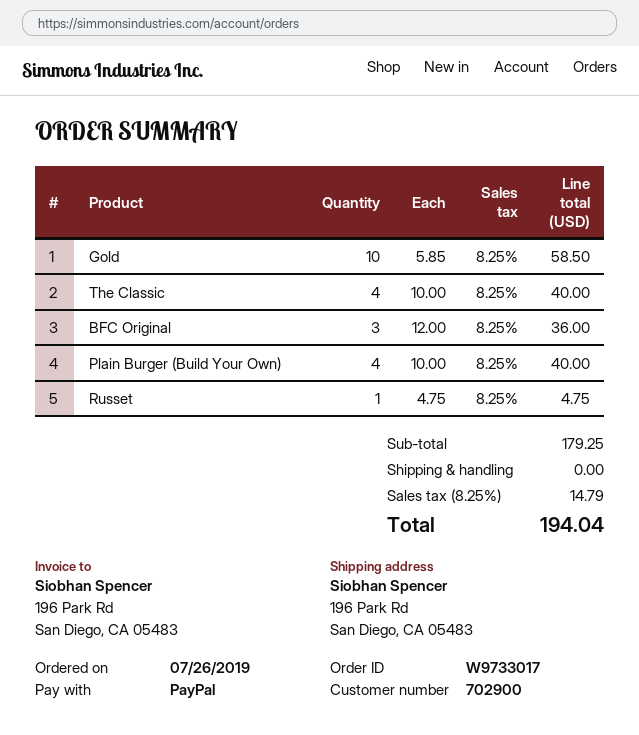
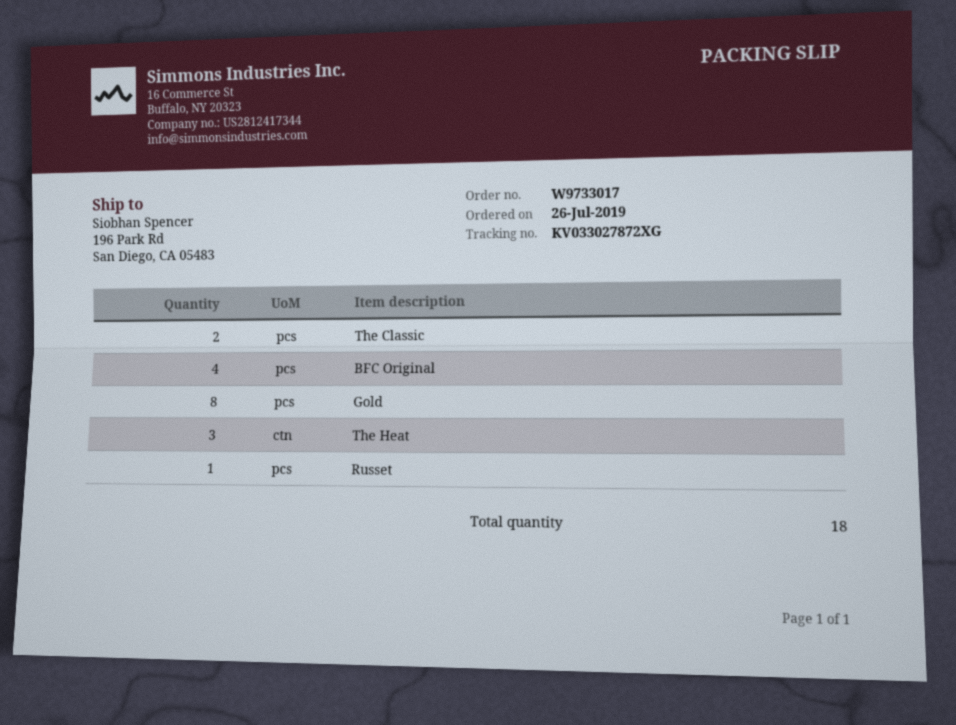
Gold: 10 -> 8
The Classic: 4 -> 2
BFC Original: 3 -> 4
Plain Burger (Build Your Own): 4 -> none
The Heat: none -> 3

